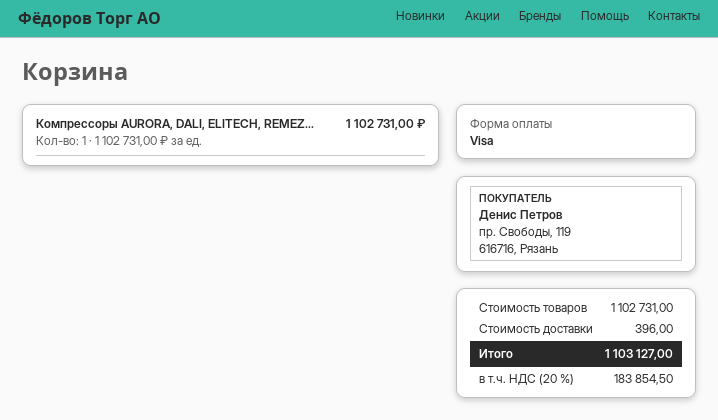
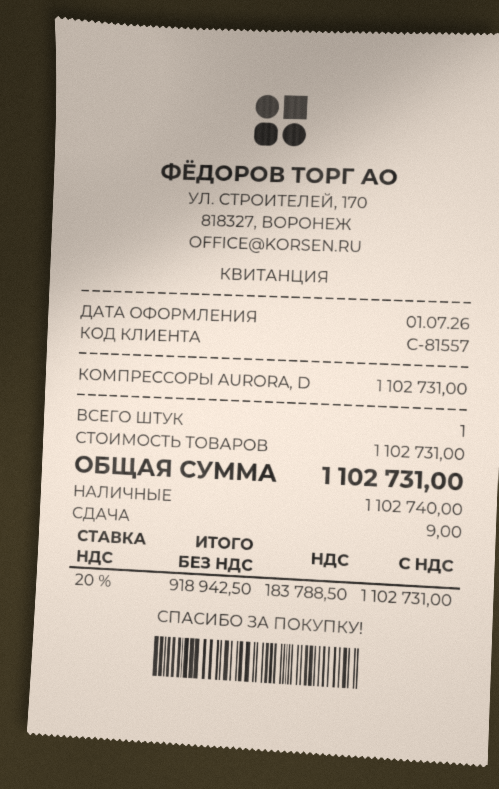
payment method: Visa -> cash
shipping: 396.00 -> none
tax: 20% = 183854.50 -> 20% = 183788.50
total: 1103127.00 -> 1102731.00

